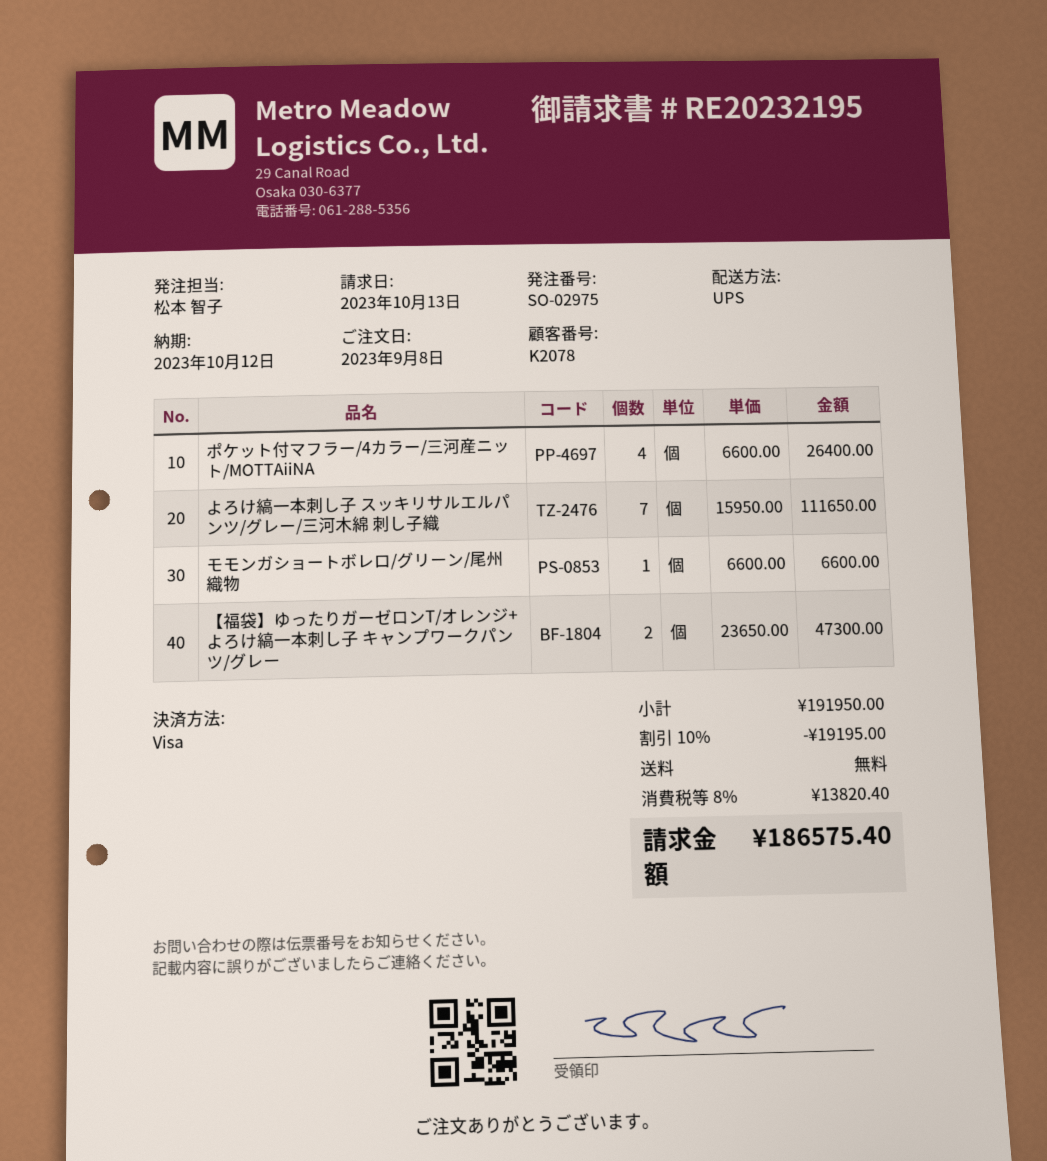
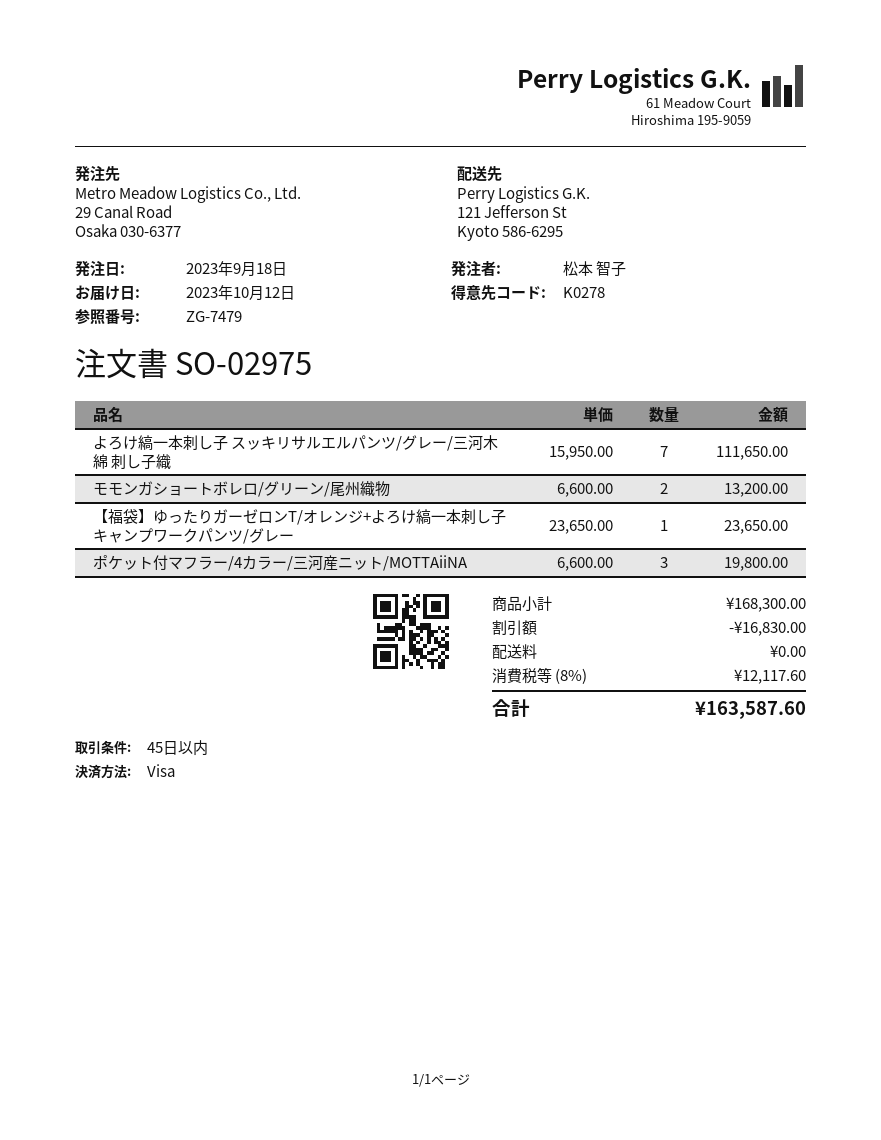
order date: 2023-09-08 -> 2023-09-18
customer number: K2078 -> K0278
ポケット付マフラー/4カラー/三河産ニット/MOTTAiiNA: 4 x 6600.00 = 26400.00 -> 3 x 6600.00 = 19800.00
モモンガショートボレロ/グリーン/尾州織物: 1 x 6600.00 = 6600.00 -> 2 x 6600.00 = 13200.00
【福袋】ゆったりガーゼロンT/オレンジ+よろけ縞一本刺し子 キャンプワークパンツ/グレー: 2 x 23650.00 = 47300.00 -> 1 x 23650.00 = 23650.00
subtotal: 191950.00 -> 168300.00
discount: 19195.00 -> 16830.00
tax: 8% = 13820.40 -> 8% = 12117.60
total: 186575.40 -> 163587.60

